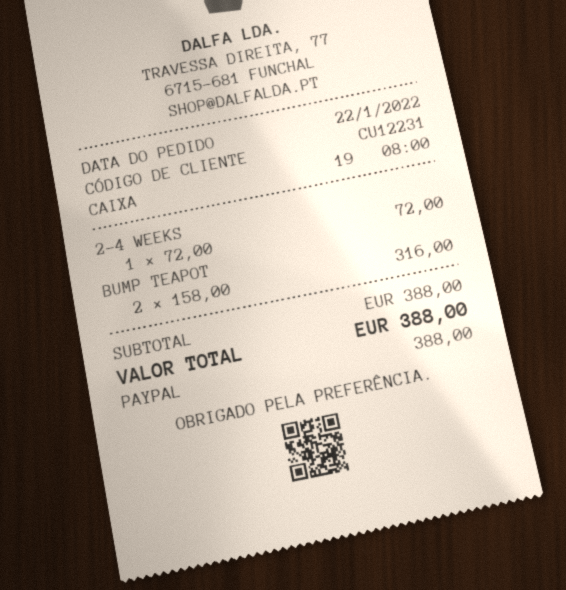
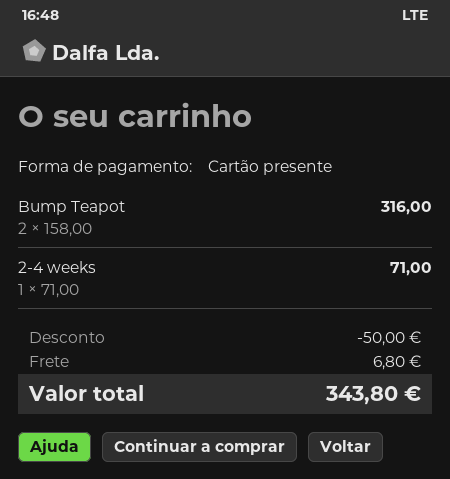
payment method: PayPal -> gift card
2-4 WEEKS: 1 x 72.00 = 72.00 -> 1 x 71.00 = 71.00
discount: none -> 50.00
shipping: none -> 6.80
total: 388.00 -> 343.80

